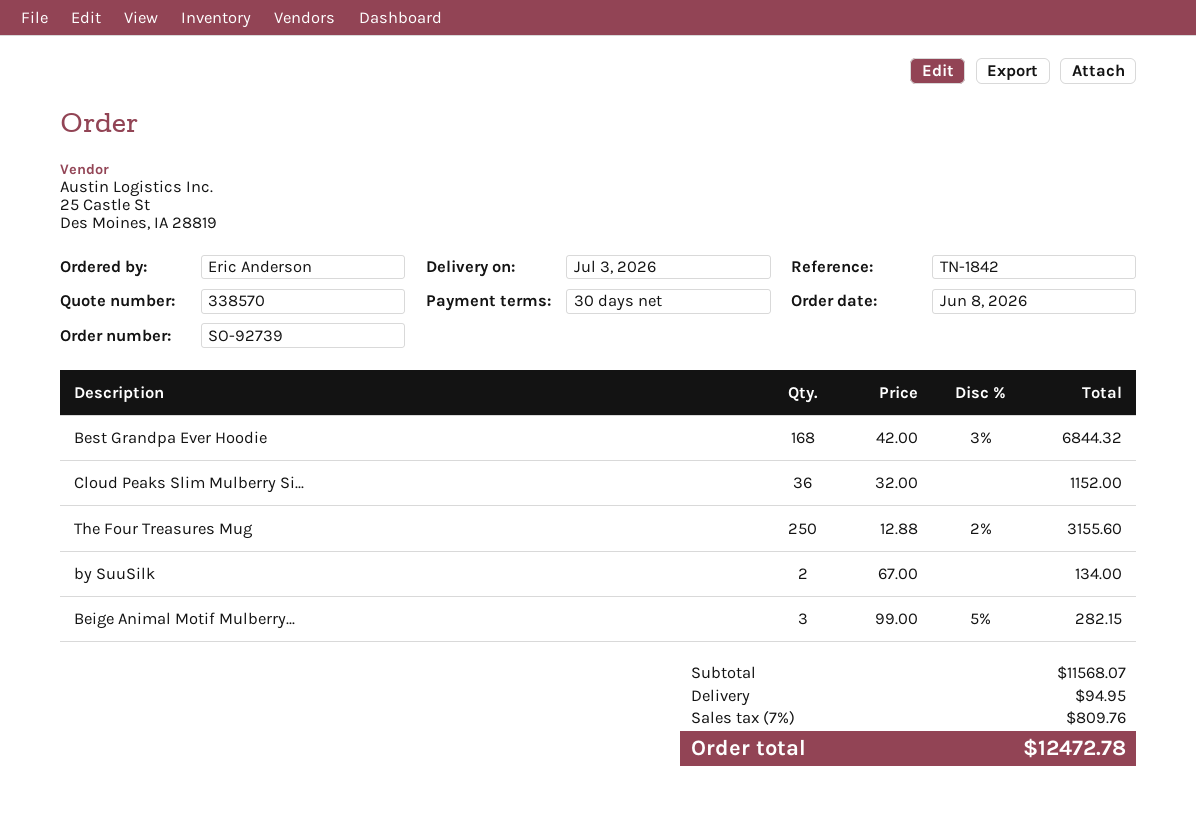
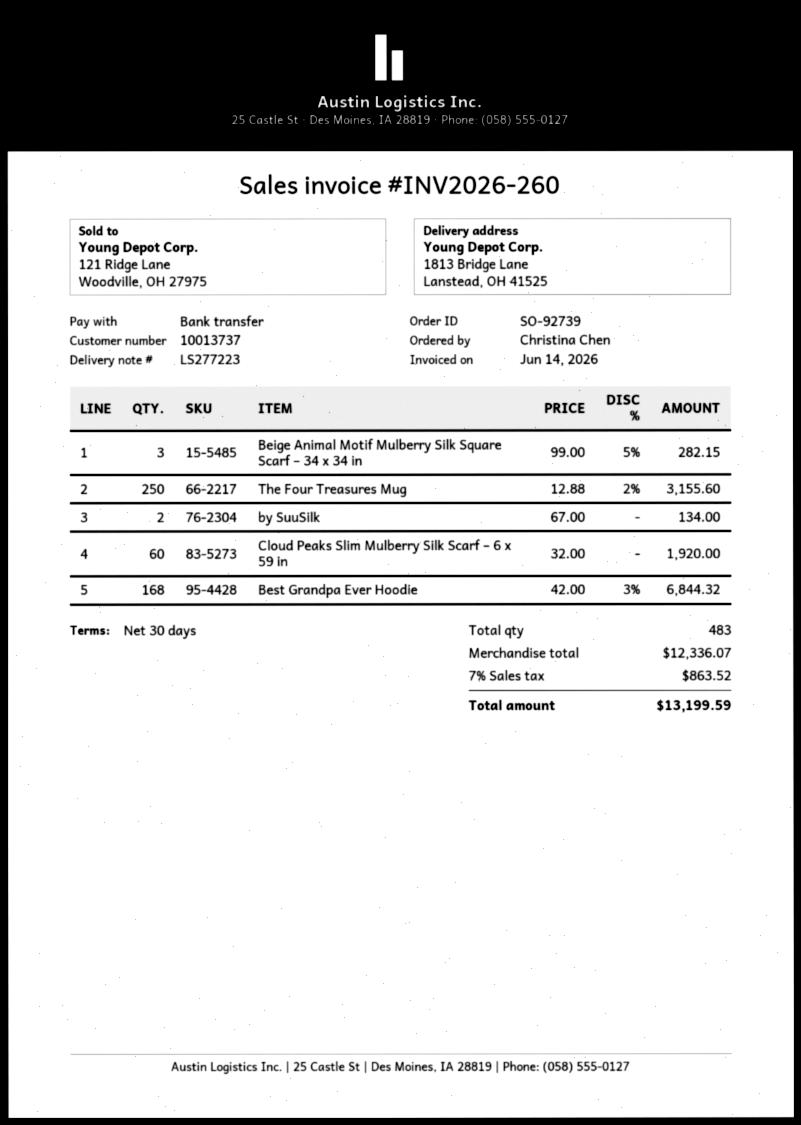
ordered by: Eric Anderson -> Christina Chen
Cloud Peaks Slim Mulberry Si...: 36 x 32.00 = 1152.00 -> 60 x 32.00 = 1920.00
subtotal: 11568.07 -> 12336.07
shipping: 94.95 -> none
tax: 7% = 809.76 -> 7% = 863.52
total: 12472.78 -> 13199.59

